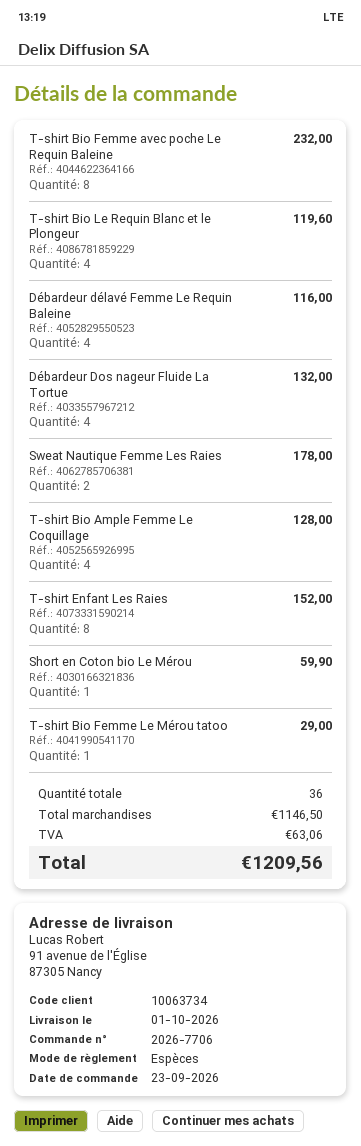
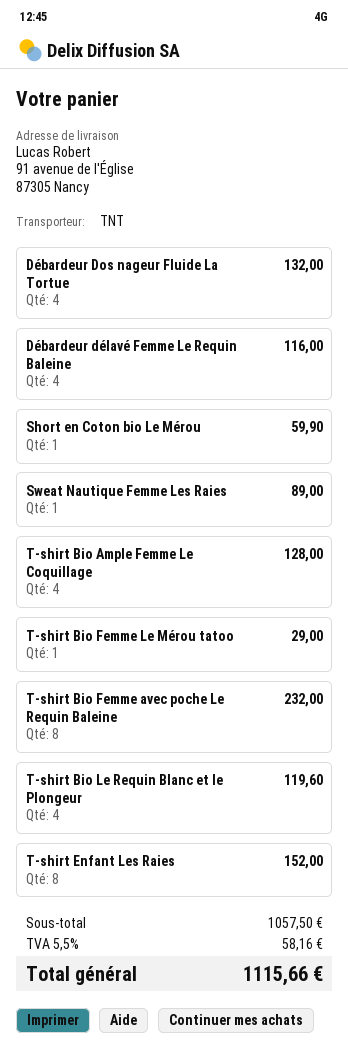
Sweat Nautique Femme Les Raies: 2 for 178.00 -> 1 for 89.00
subtotal: 1146.50 -> 1057.50
tax: 63.06 -> 58.16
total: 1209.56 -> 1115.66

